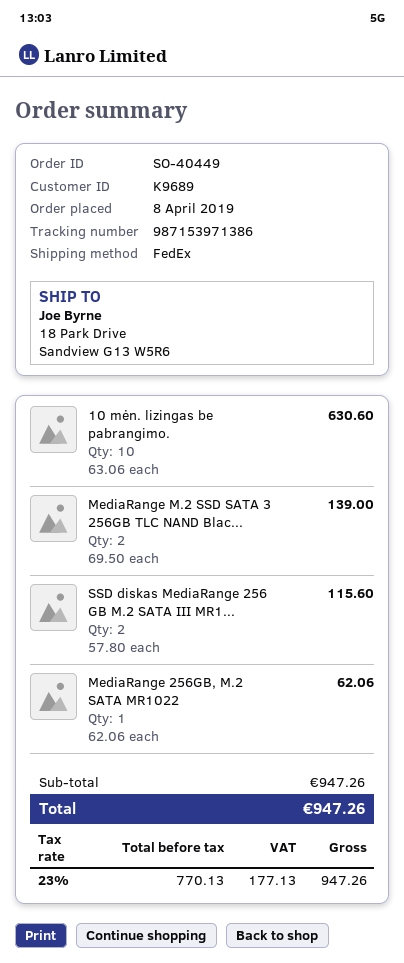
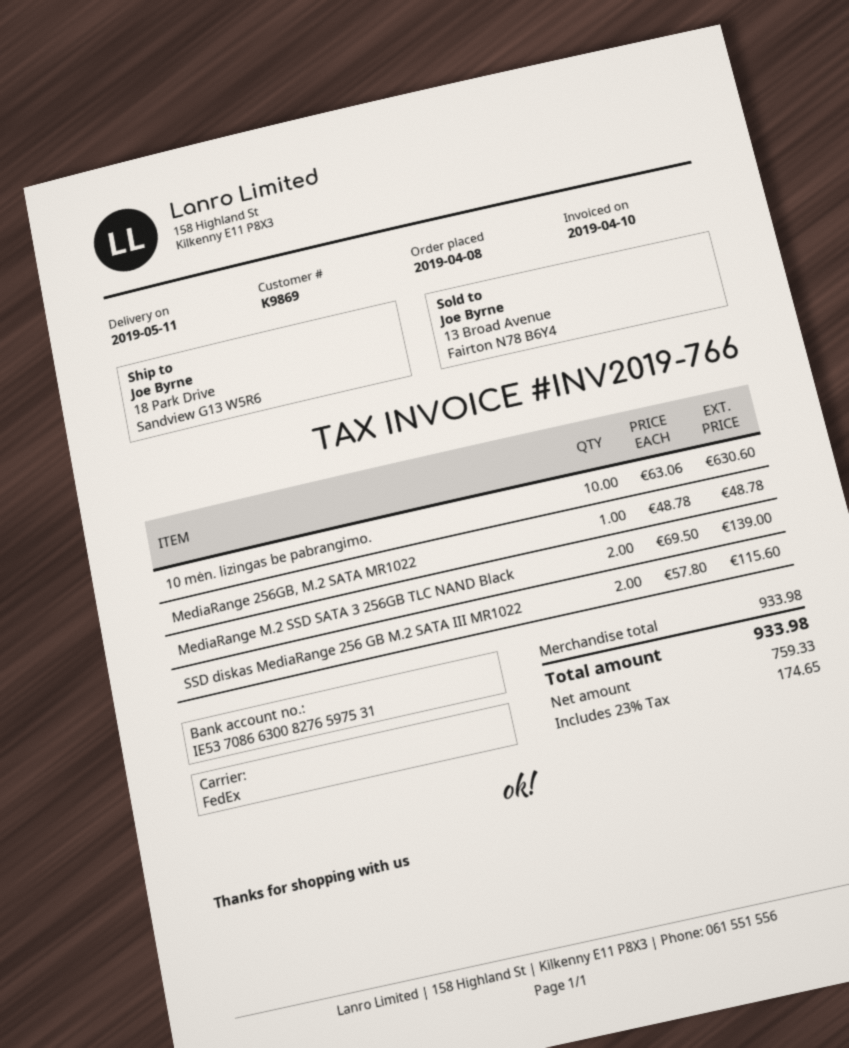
customer number: K9689 -> K9869
MediaRange 256GB, M.2 SATA MR1022: 1 x 62.06 = 62.06 -> 1 x 48.78 = 48.78
subtotal: 947.26 -> 933.98
net: 770.13 -> 759.33
tax: 23% = 177.13 -> 23% = 174.65
total: 947.26 -> 933.98

